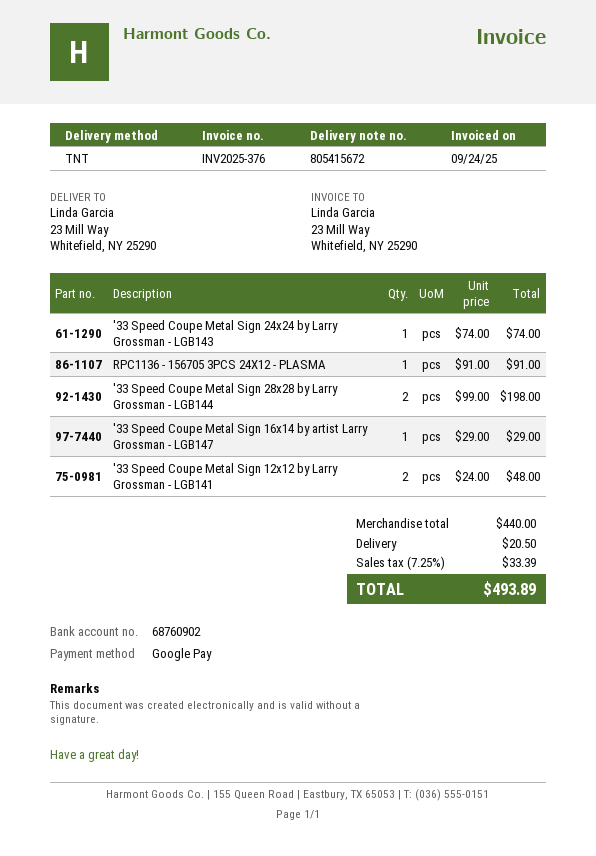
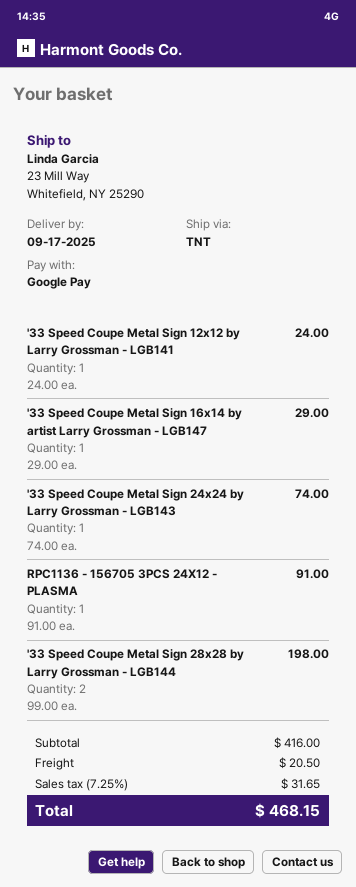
'33 Speed Coupe Metal Sign 12x12 by Larry Grossman - LGB141: 2 x 24.00 = 48.00 -> 1 x 24.00 = 24.00
subtotal: 440.00 -> 416.00
tax: 7.25% = 33.39 -> 7.25% = 31.65
total: 493.89 -> 468.15

